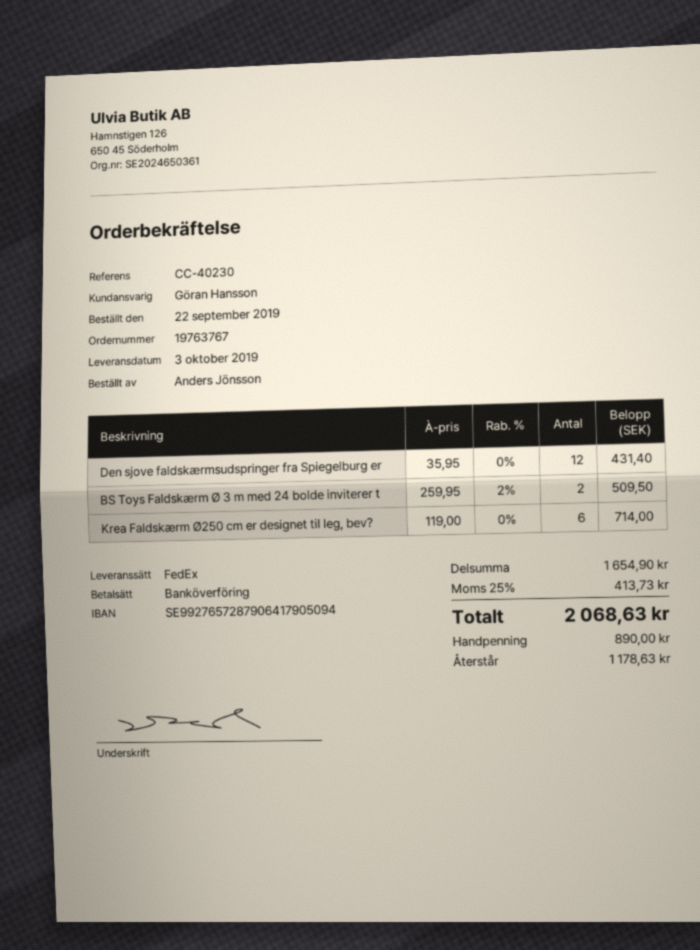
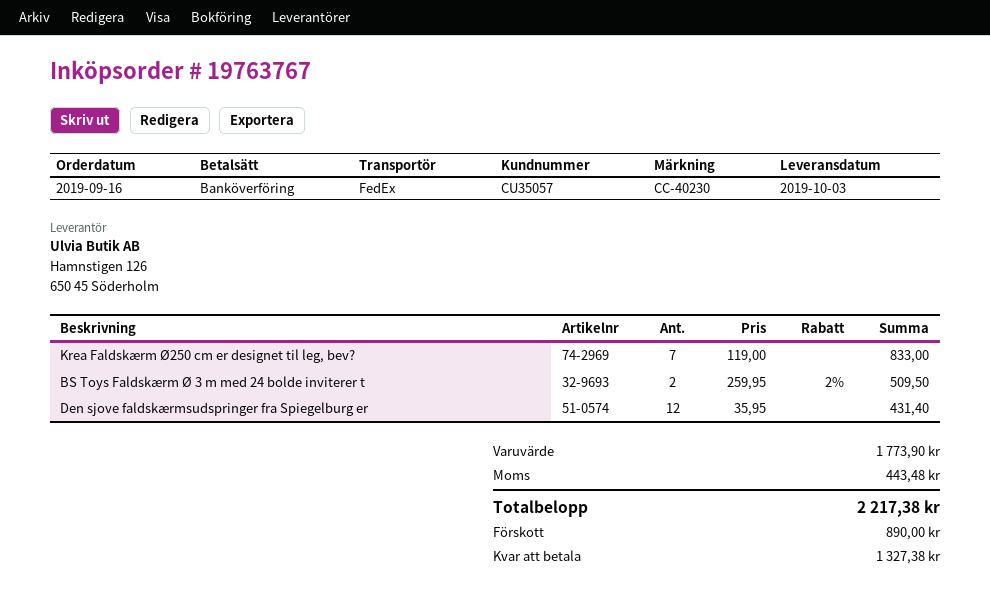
order date: 2019-09-22 -> 2019-09-16
Krea Faldskærm Ø250 cm er designet til leg, bev?: 6 x 119.00 = 714.00 -> 7 x 119.00 = 833.00
subtotal: 1654.90 -> 1773.90
tax: 413.73 -> 443.48
total: 2068.63 -> 2217.38
balance: 1178.63 -> 1327.38

